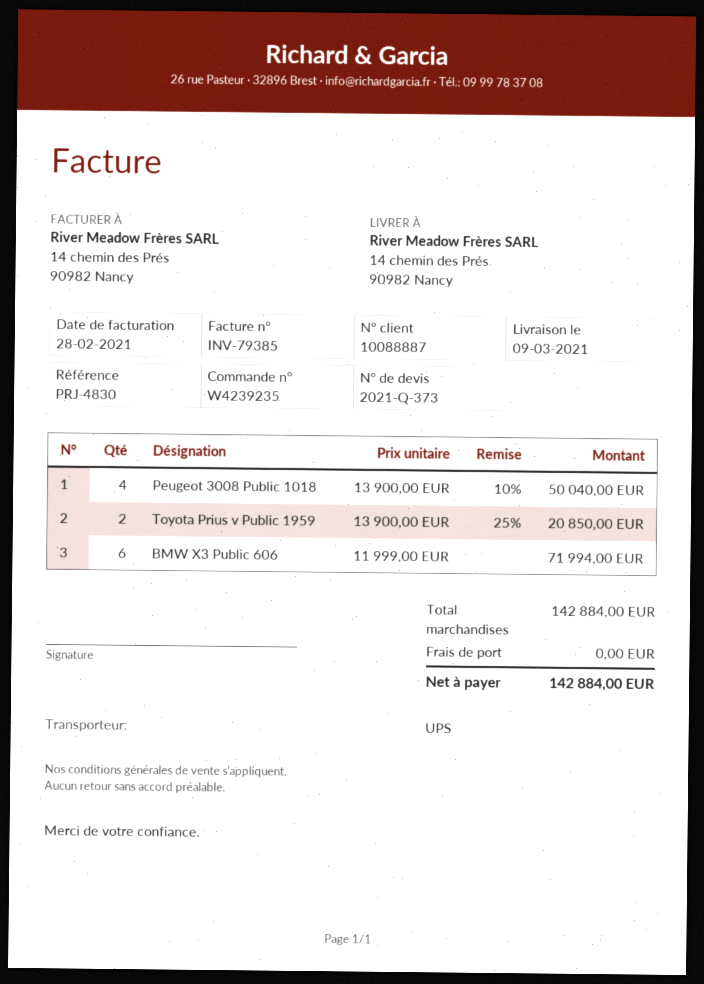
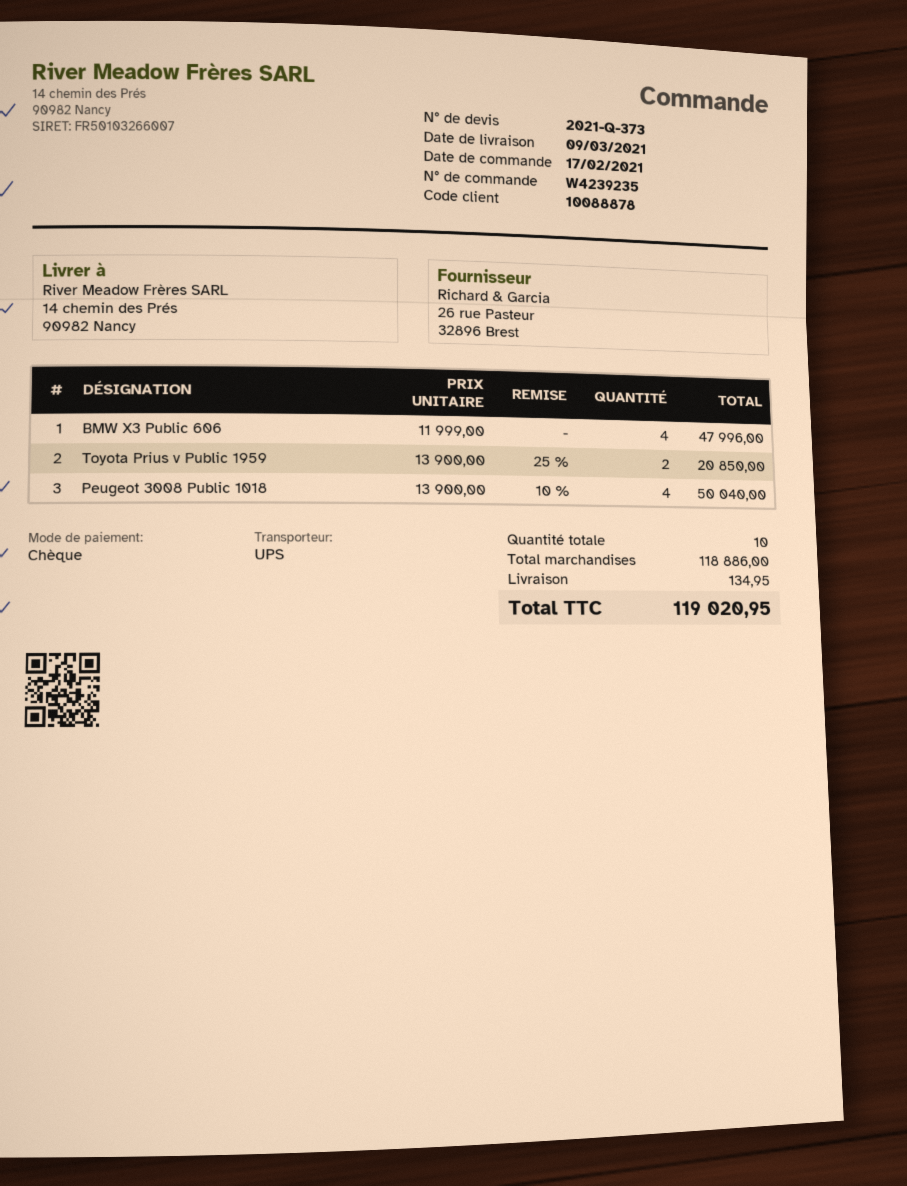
customer number: 10088887 -> 10088878
BMW X3 Public 606: 6 x 11999.00 = 71994.00 -> 4 x 11999.00 = 47996.00
subtotal: 142884.00 -> 118886.00
shipping: 0.00 -> 134.95
total: 142884.00 -> 119020.95

